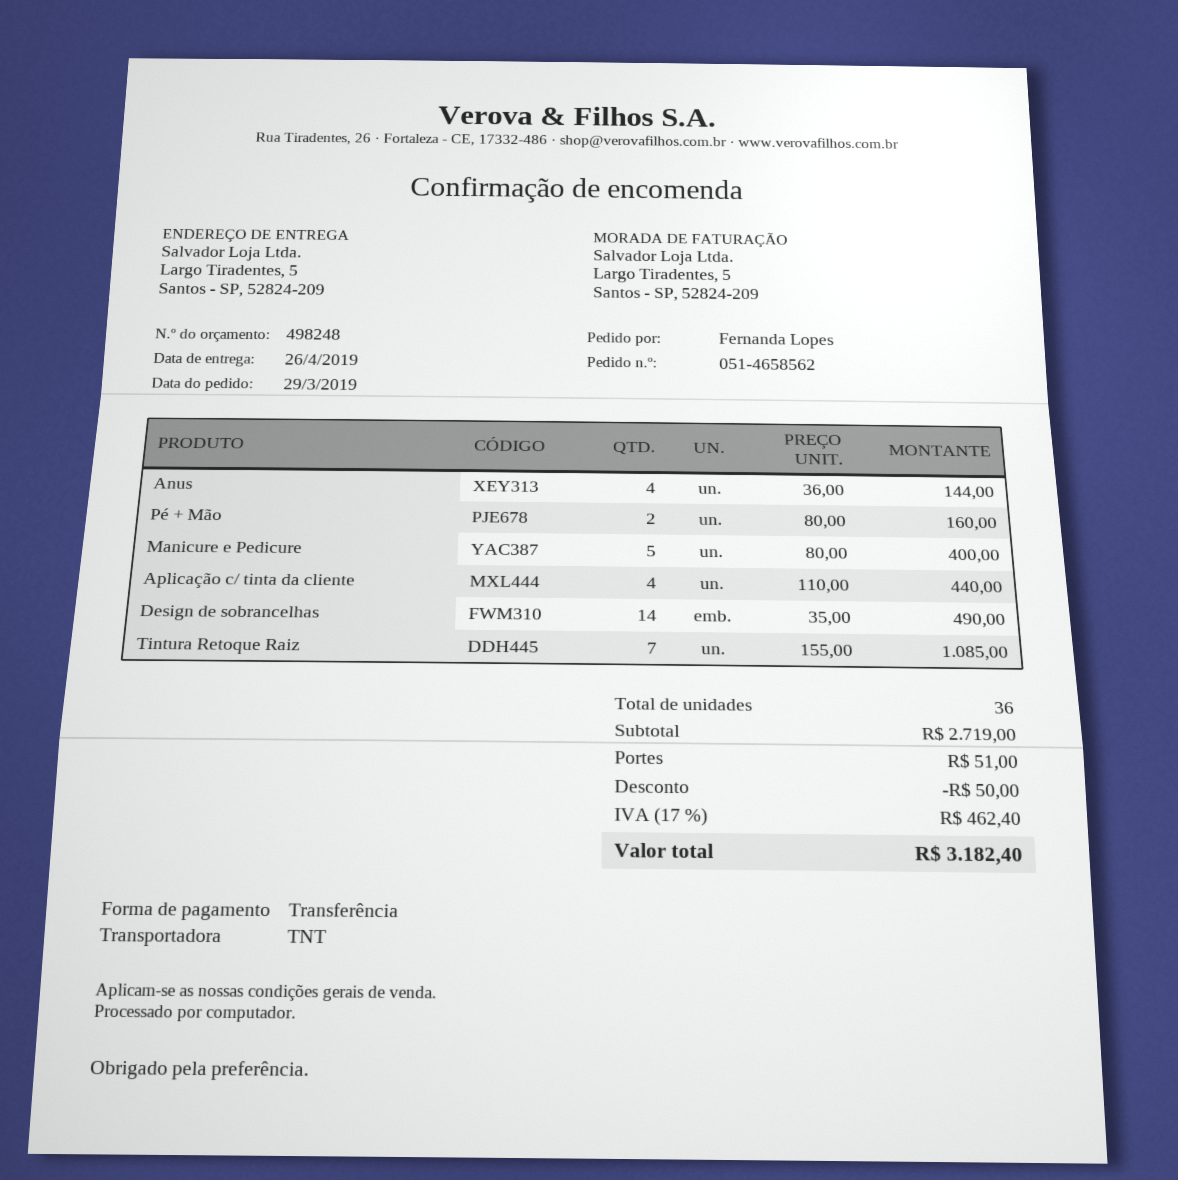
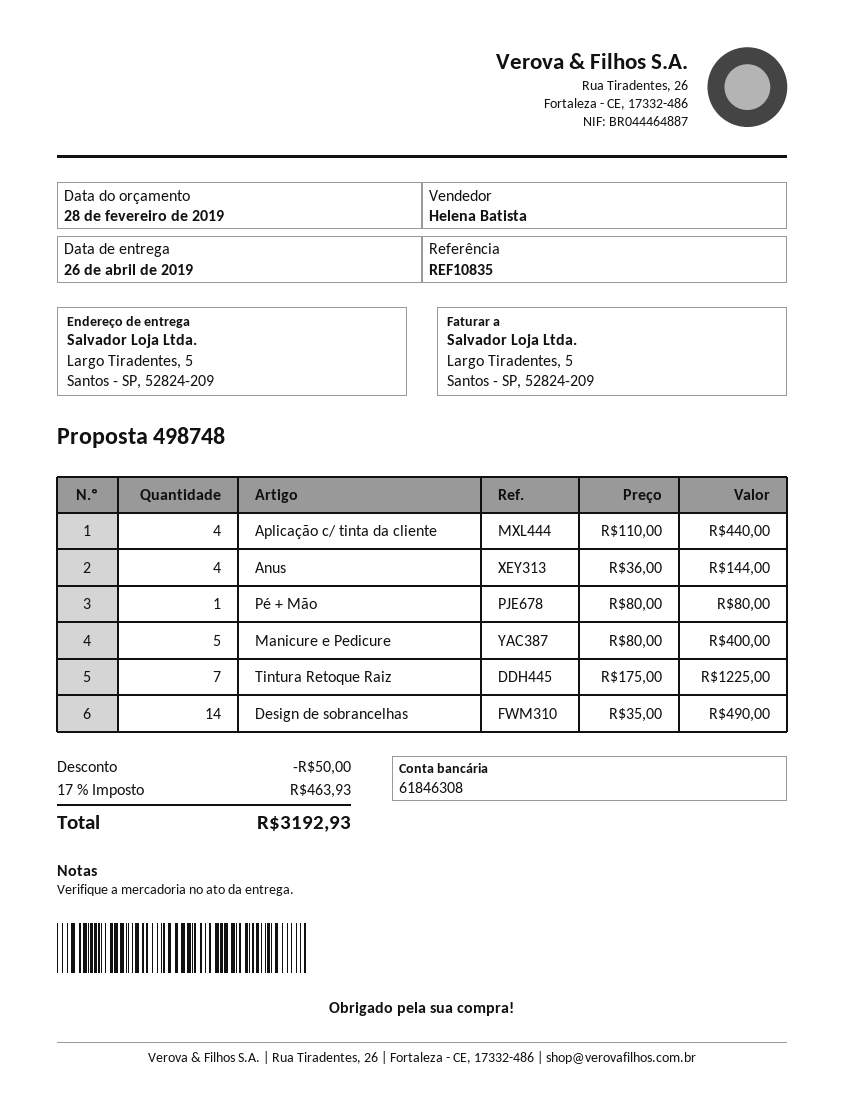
quote number: 498248 -> 498748
Pé + Mão: 2 x 80.00 = 160.00 -> 1 x 80.00 = 80.00
Tintura Retoque Raiz: 7 x 155.00 = 1085.00 -> 7 x 175.00 = 1225.00
shipping: 51.00 -> none
tax: 17% = 462.40 -> 17% = 463.93
total: 3182.40 -> 3192.93

